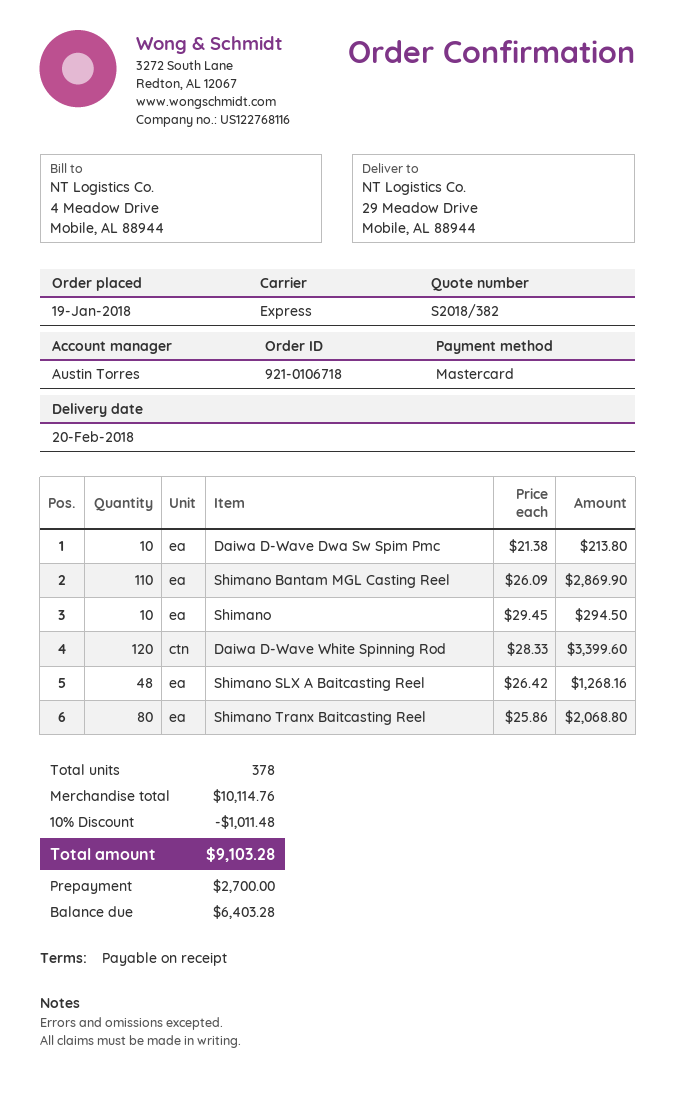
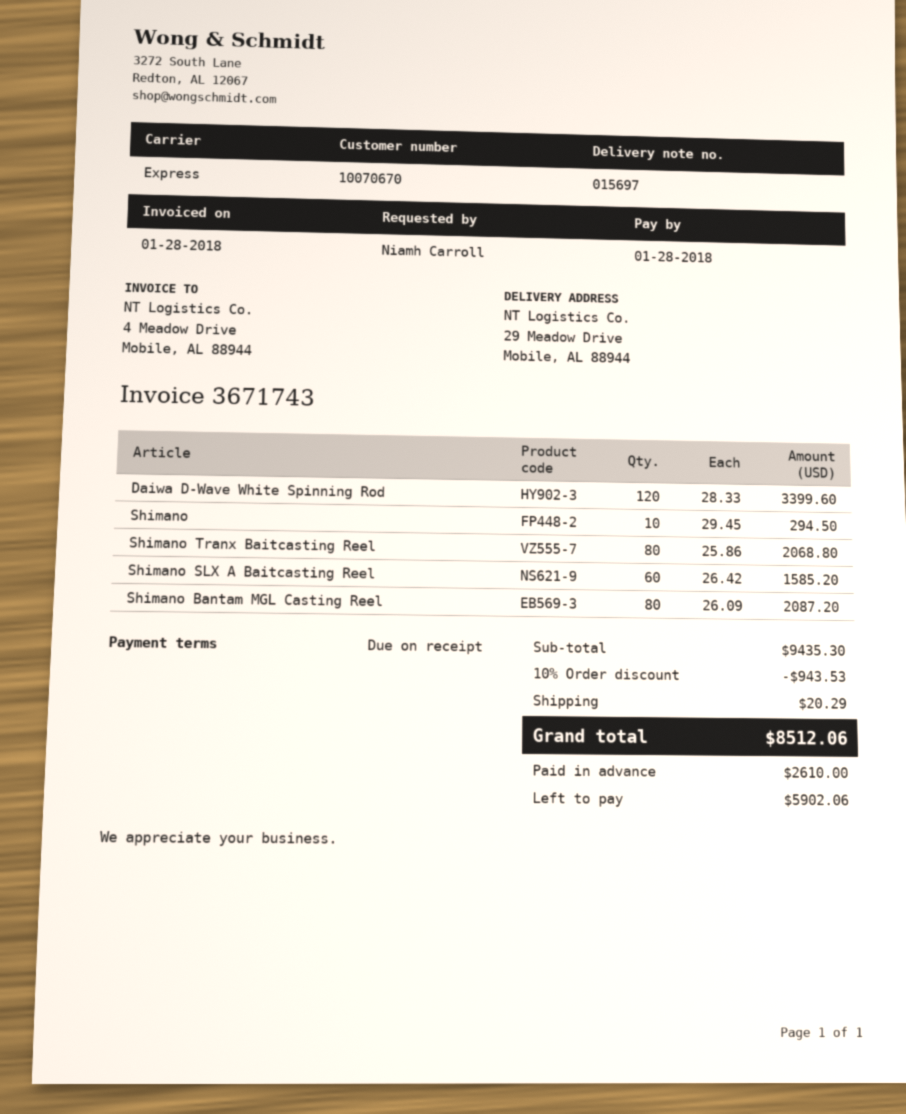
Daiwa D-Wave Dwa Sw Spim Pmc: 10 x 21.38 = 213.80 -> none
Shimano Bantam MGL Casting Reel: 110 x 26.09 = 2869.90 -> 80 x 26.09 = 2087.20
Shimano SLX A Baitcasting Reel: 48 x 26.42 = 1268.16 -> 60 x 26.42 = 1585.20
subtotal: 10114.76 -> 9435.30
discount: 10% = 1011.48 -> 10% = 943.53
shipping: none -> 20.29
total: 9103.28 -> 8512.06
deposit: 2700.00 -> 2610.00
balance: 6403.28 -> 5902.06

